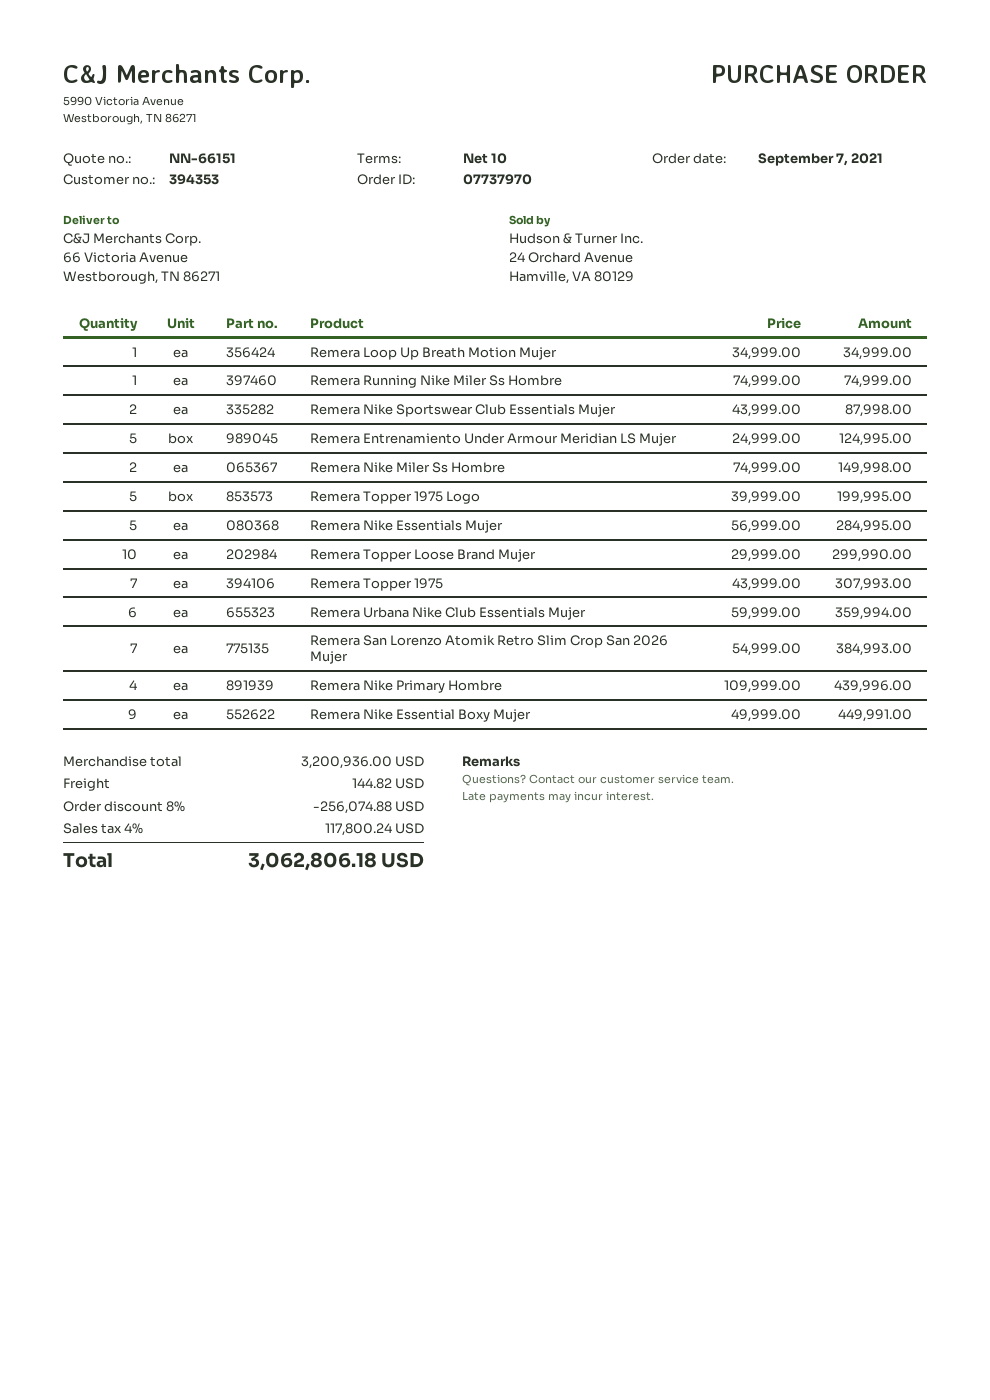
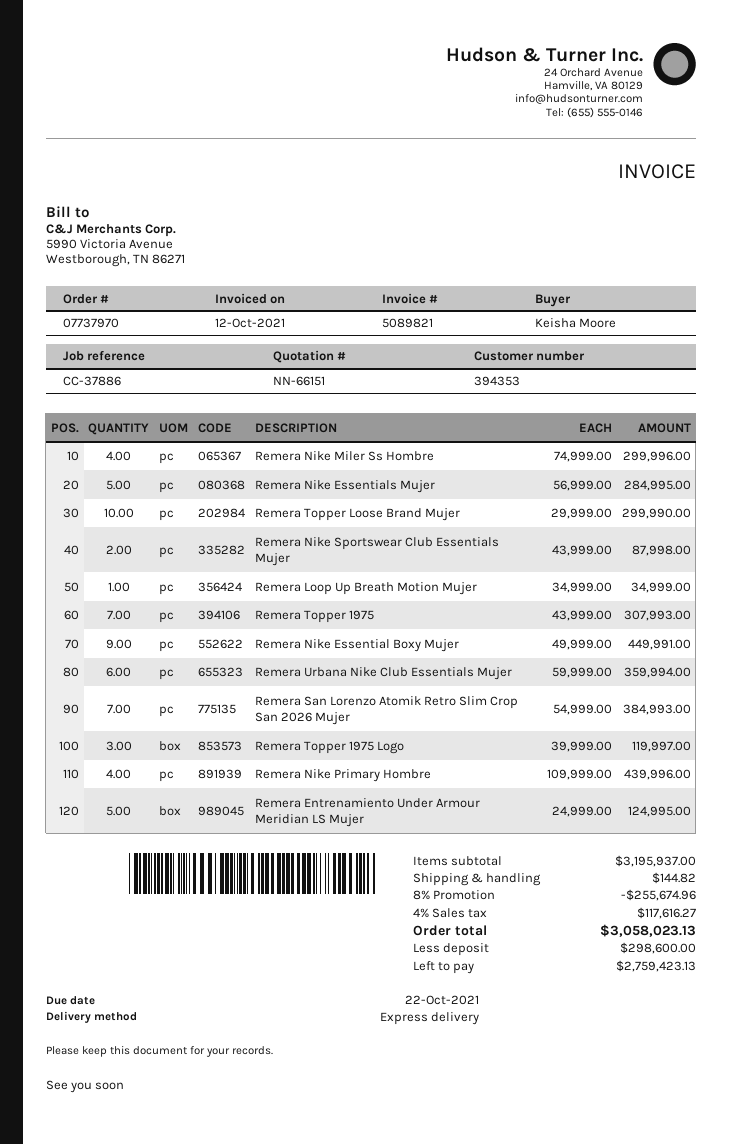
Remera Running Nike Miler Ss Hombre: 1 x 74999.00 = 74999.00 -> none
Remera Nike Miler Ss Hombre: 2 x 74999.00 = 149998.00 -> 4 x 74999.00 = 299996.00
Remera Topper 1975 Logo: 5 x 39999.00 = 199995.00 -> 3 x 39999.00 = 119997.00
subtotal: 3200936.00 -> 3195937.00
discount: 8% = 256074.88 -> 8% = 255674.96
tax: 4% = 117800.24 -> 4% = 117616.27
total: 3062806.18 -> 3058023.13

